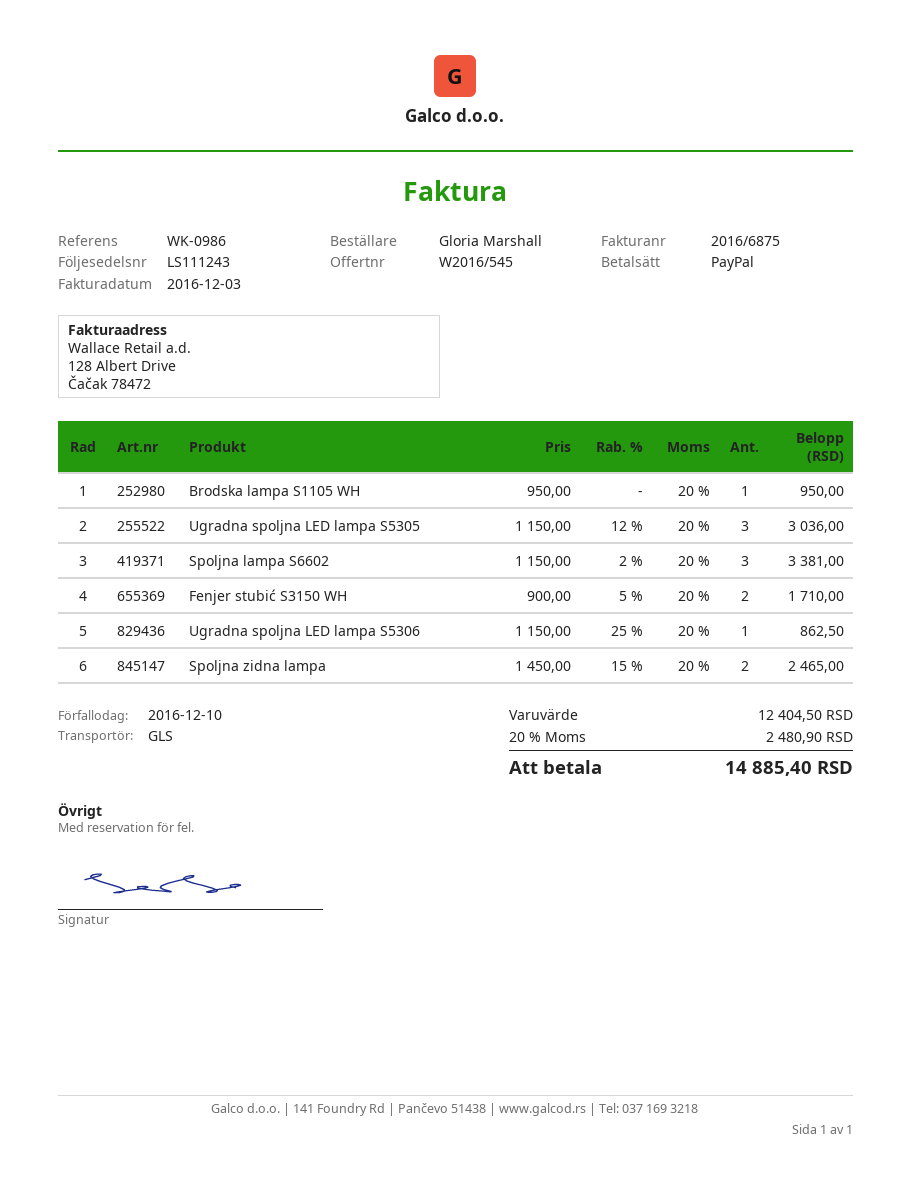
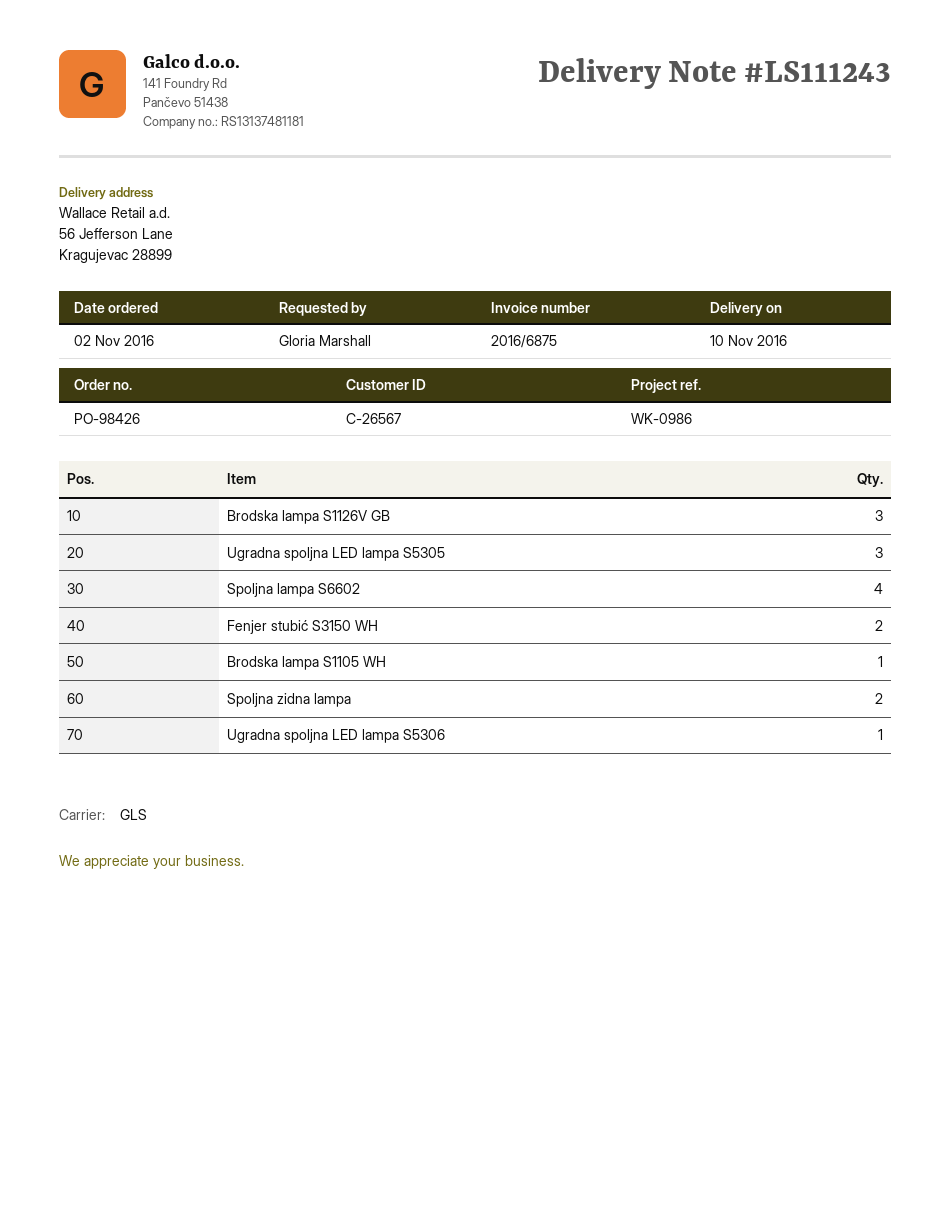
Spoljna lampa S6602: 3 -> 4
Brodska lampa S1126V GB: none -> 3

